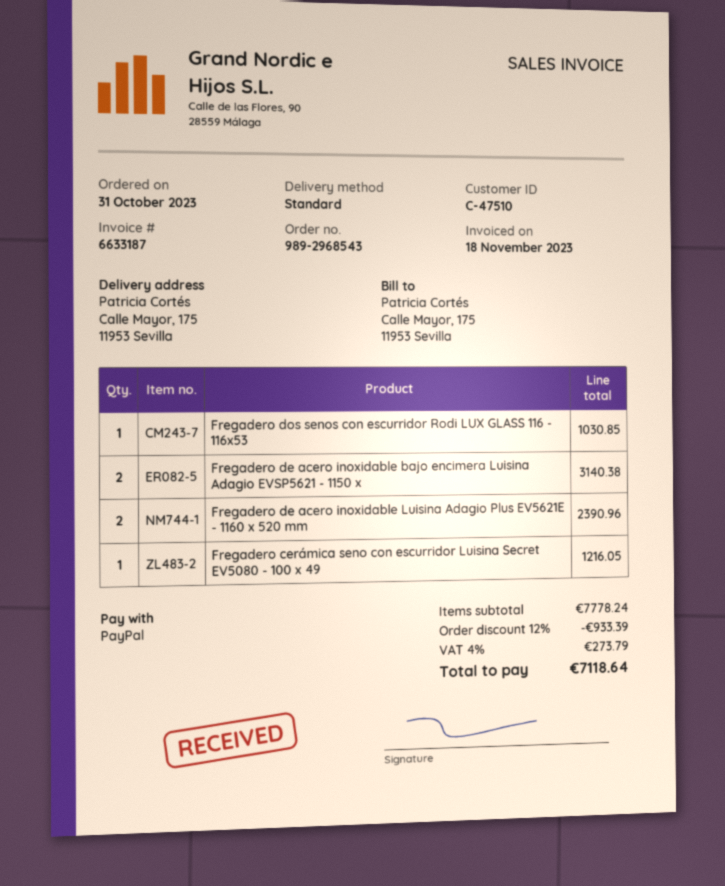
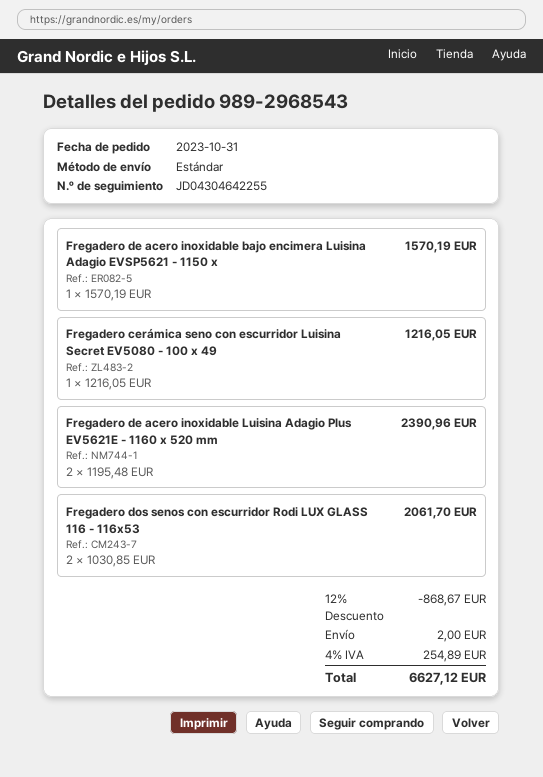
Fregadero dos senos con escurridor Rodi LUX GLASS 116 - 116x53: 1 for 1030.85 -> 2 for 2061.70
Fregadero de acero inoxidable bajo encimera Luisina Adagio EVSP5621 - 1150 x: 2 for 3140.38 -> 1 for 1570.19
discount: 12% = 933.39 -> 12% = 868.67
shipping: none -> 2.00
tax: 4% = 273.79 -> 4% = 254.89
total: 7118.64 -> 6627.12

